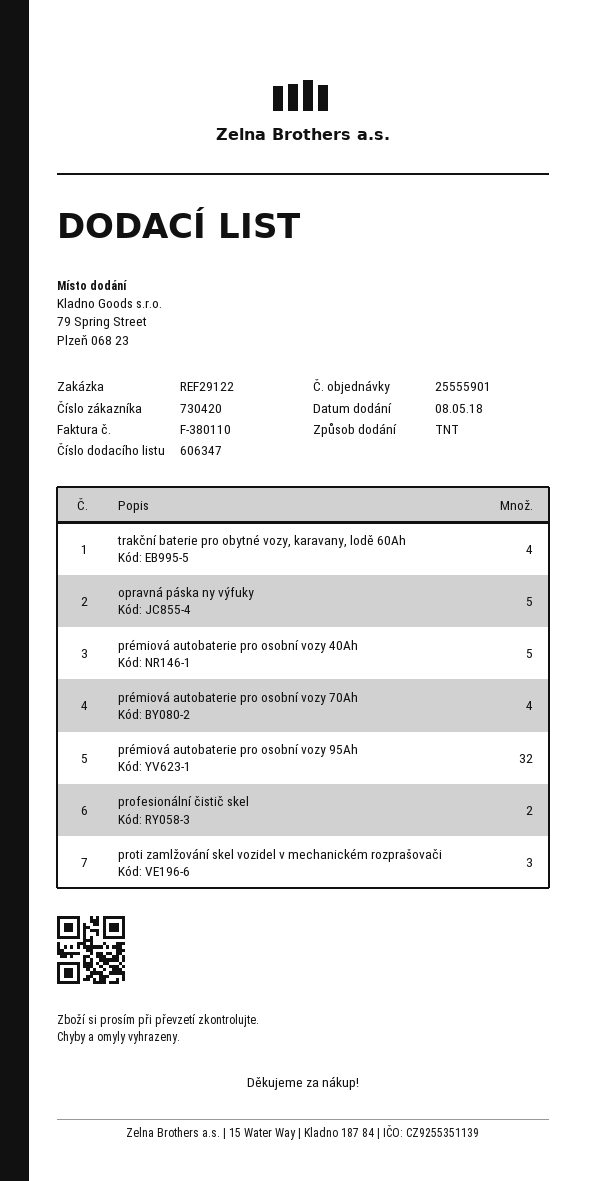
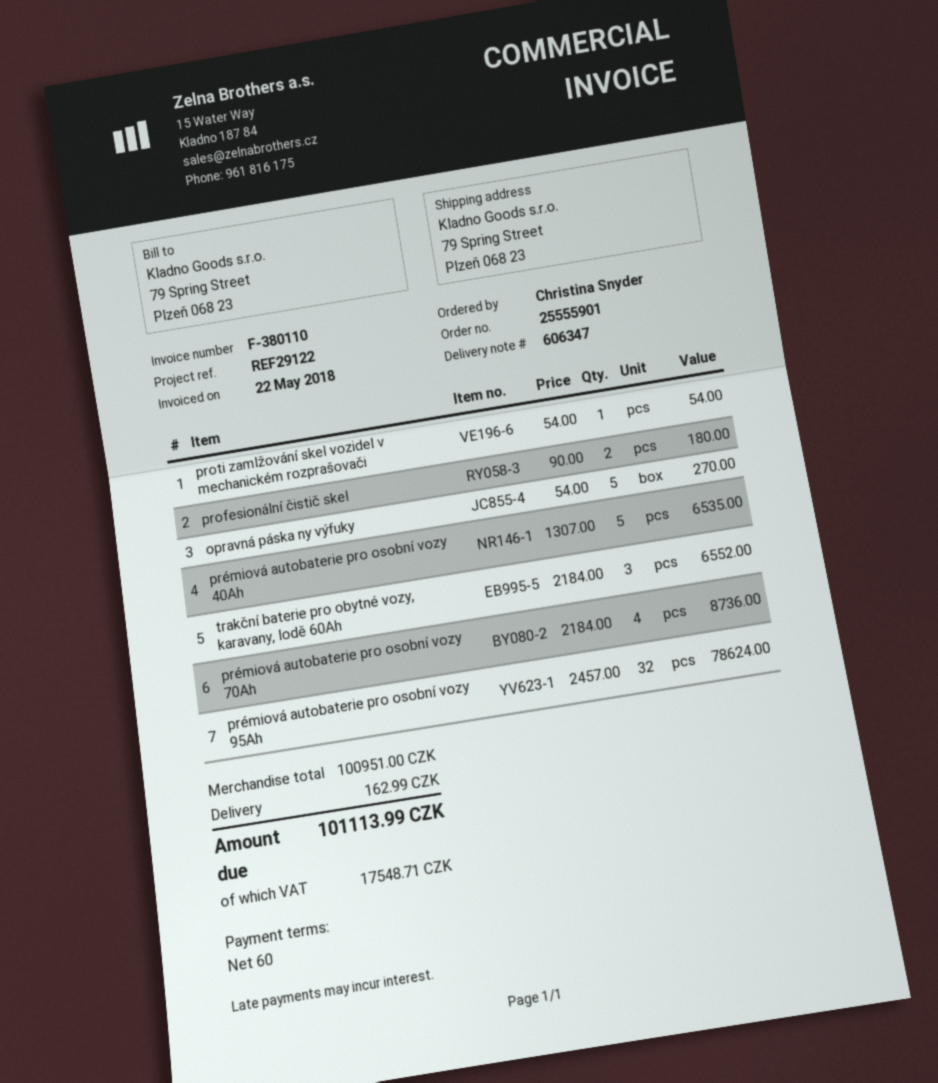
trakční baterie pro obytné vozy, karavany, lodě 60Ah: 4 -> 3
proti zamlžování skel vozidel v mechanickém rozprašovači: 3 -> 1

